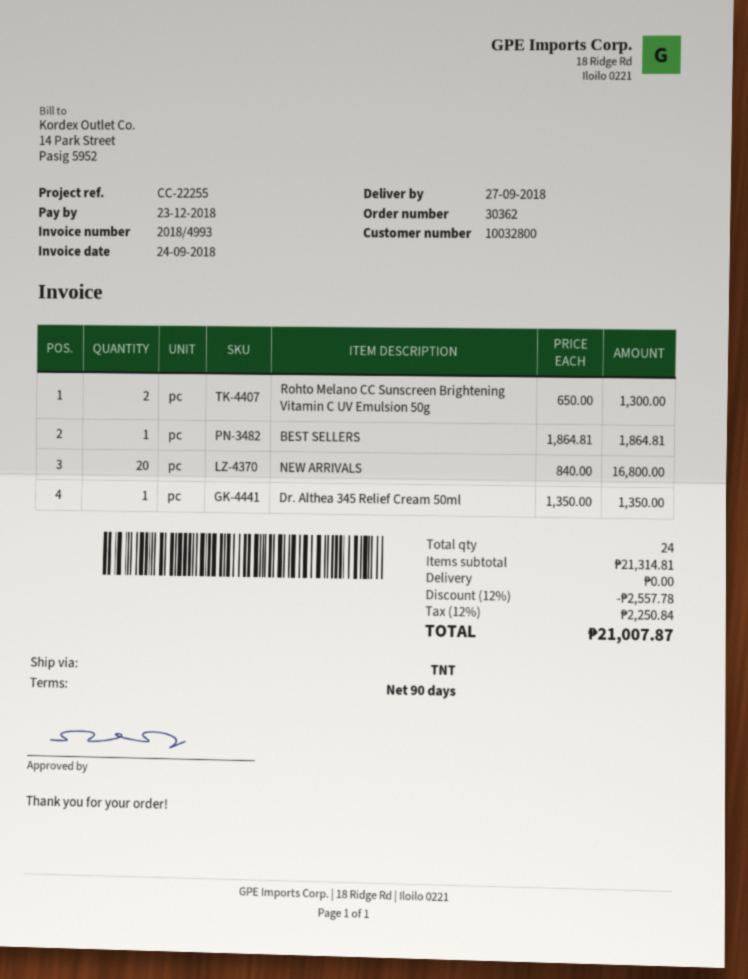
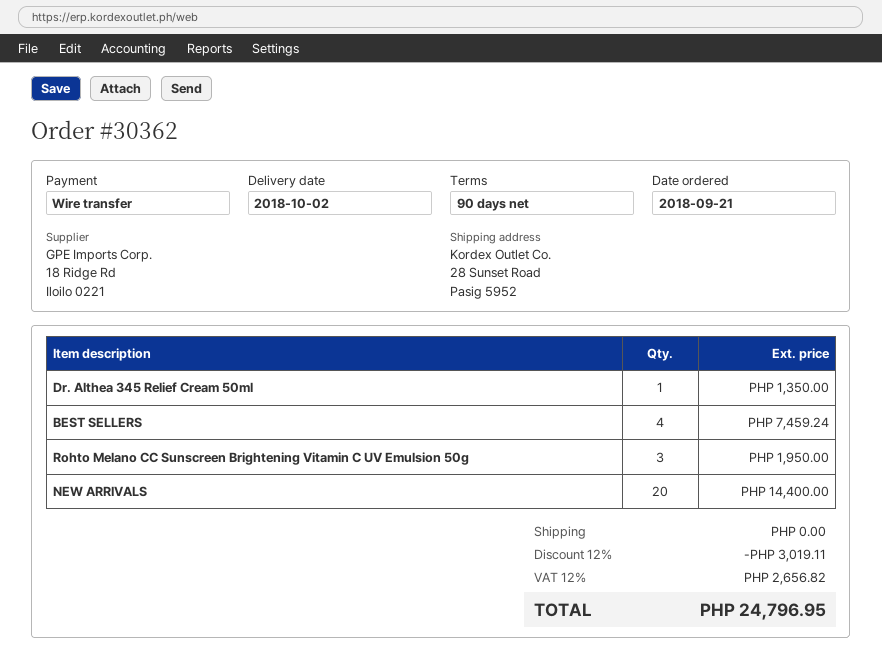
delivery date: 2018-09-27 -> 2018-10-02
Rohto Melano CC Sunscreen Brightening Vitamin C UV Emulsion 50g: 2 for 1300.00 -> 3 for 1950.00
BEST SELLERS: 1 for 1864.81 -> 4 for 7459.24
NEW ARRIVALS: 20 for 16800.00 -> 20 for 14400.00
discount: 12% = 2557.78 -> 12% = 3019.11
tax: 12% = 2250.84 -> 12% = 2656.82
total: 21007.87 -> 24796.95

